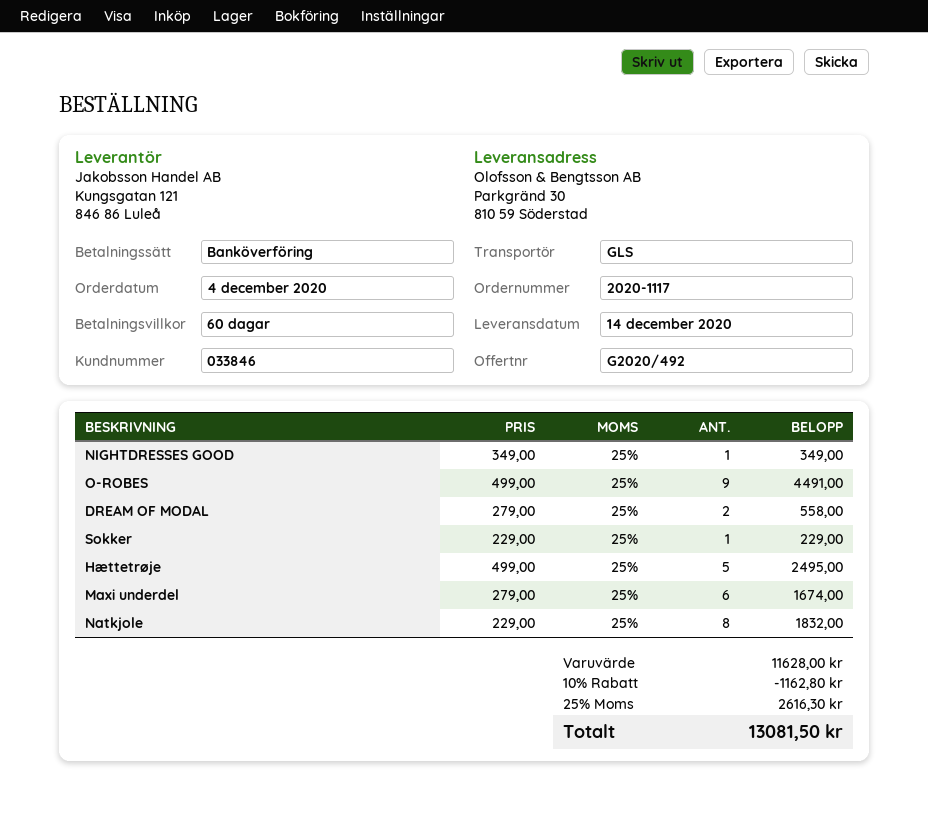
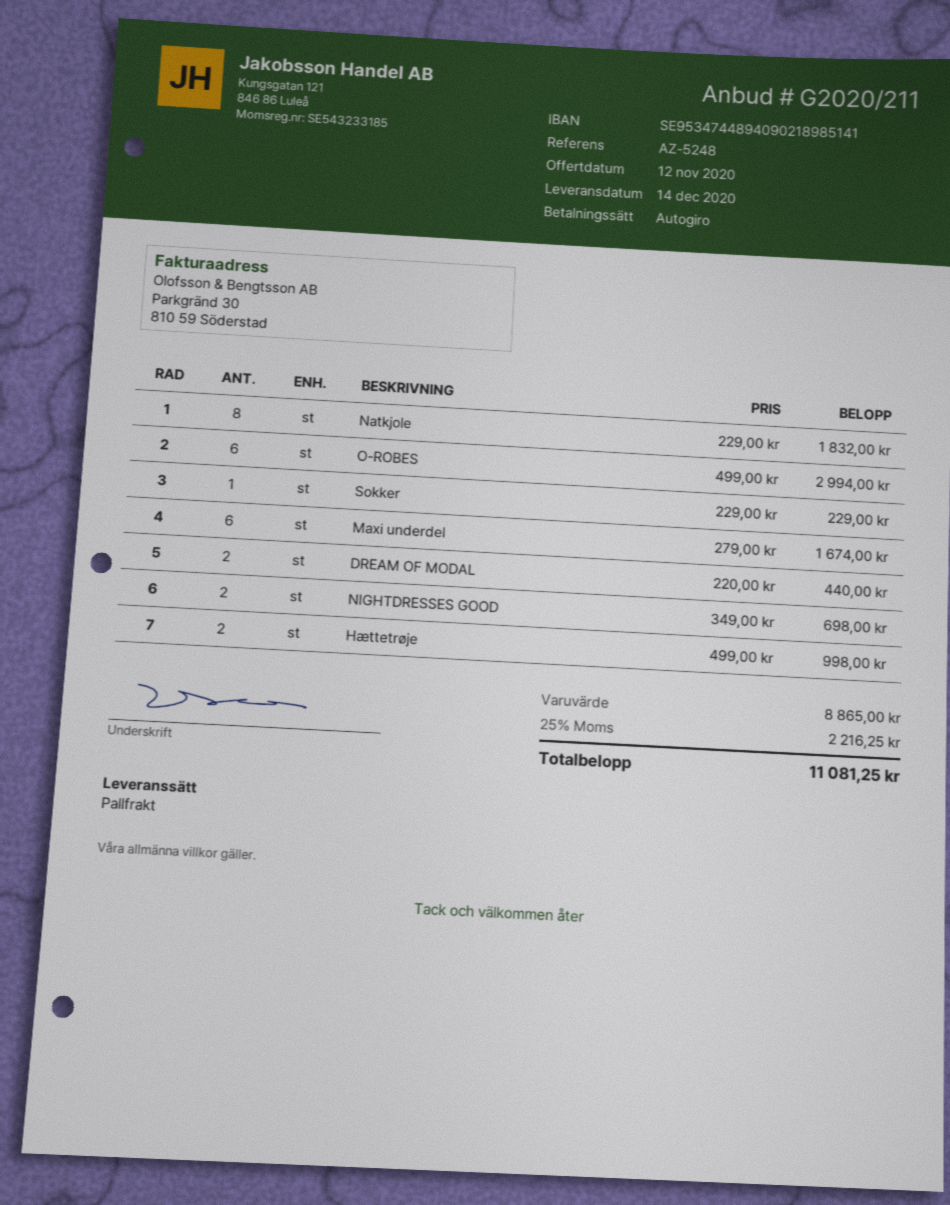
quote number: G2020/492 -> G2020/211
payment method: bank transfer -> direct debit
shipping method: GLS -> pallet freight
NIGHTDRESSES GOOD: 1 x 349.00 = 349.00 -> 2 x 349.00 = 698.00
O-ROBES: 9 x 499.00 = 4491.00 -> 6 x 499.00 = 2994.00
DREAM OF MODAL: 2 x 279.00 = 558.00 -> 2 x 220.00 = 440.00
Hættetrøje: 5 x 499.00 = 2495.00 -> 2 x 499.00 = 998.00
subtotal: 11628.00 -> 8865.00
discount: 10% = 1162.80 -> none
tax: 25% = 2616.30 -> 25% = 2216.25
total: 13081.50 -> 11081.25

